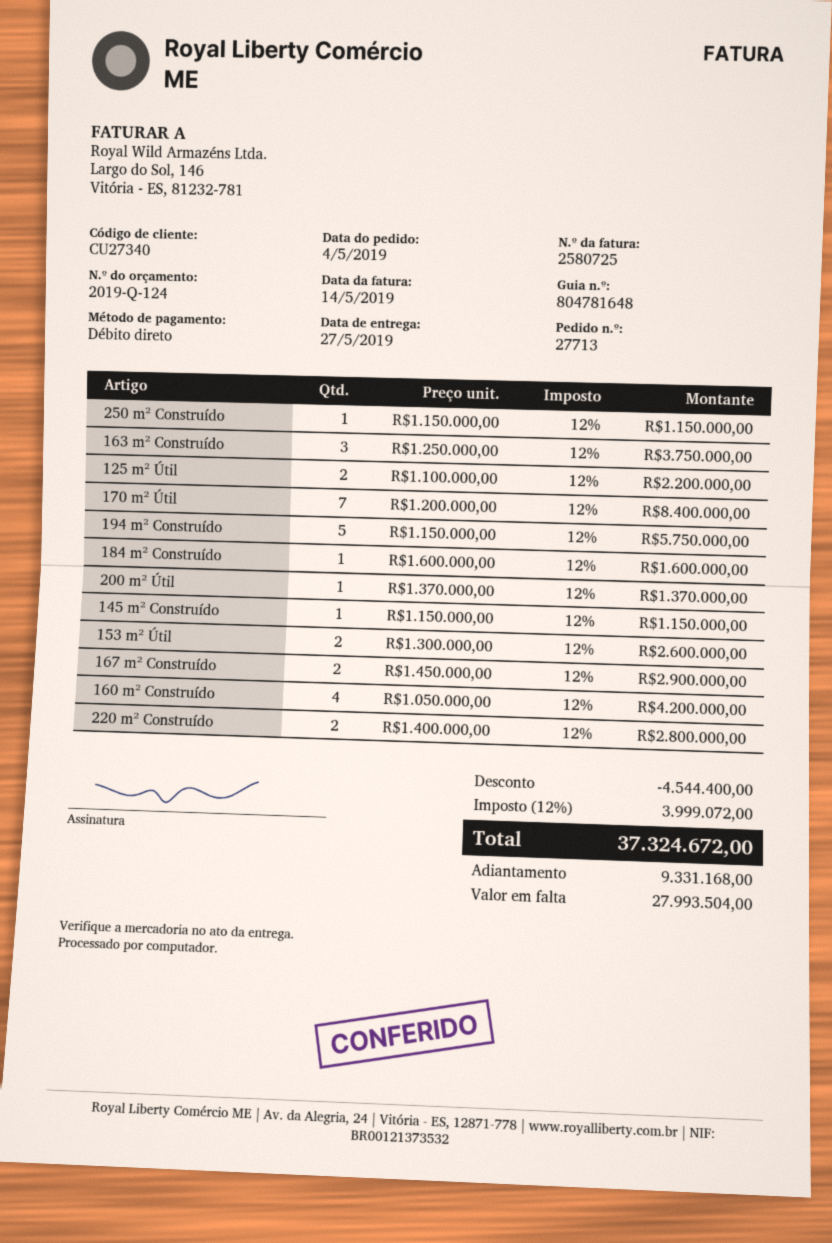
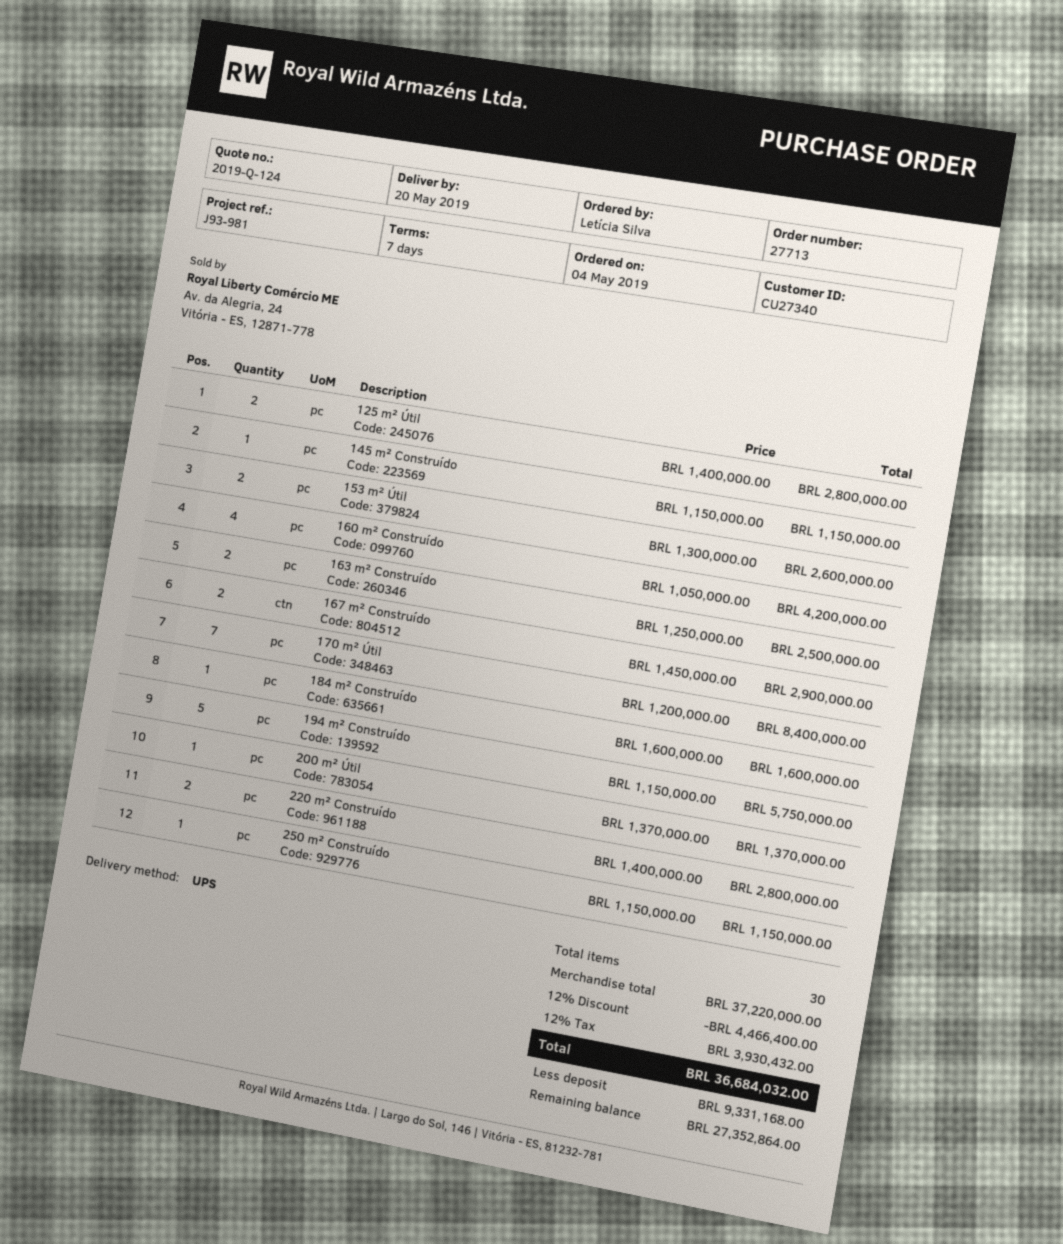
delivery date: 2019-05-27 -> 2019-05-20
163 m² Construído: 3 x 1250000.00 = 3750000.00 -> 2 x 1250000.00 = 2500000.00
125 m² Útil: 2 x 1100000.00 = 2200000.00 -> 2 x 1400000.00 = 2800000.00
discount: 4544400.00 -> 4466400.00
tax: 12% = 3999072.00 -> 12% = 3930432.00
total: 37324672.00 -> 36684032.00
balance: 27993504.00 -> 27352864.00

